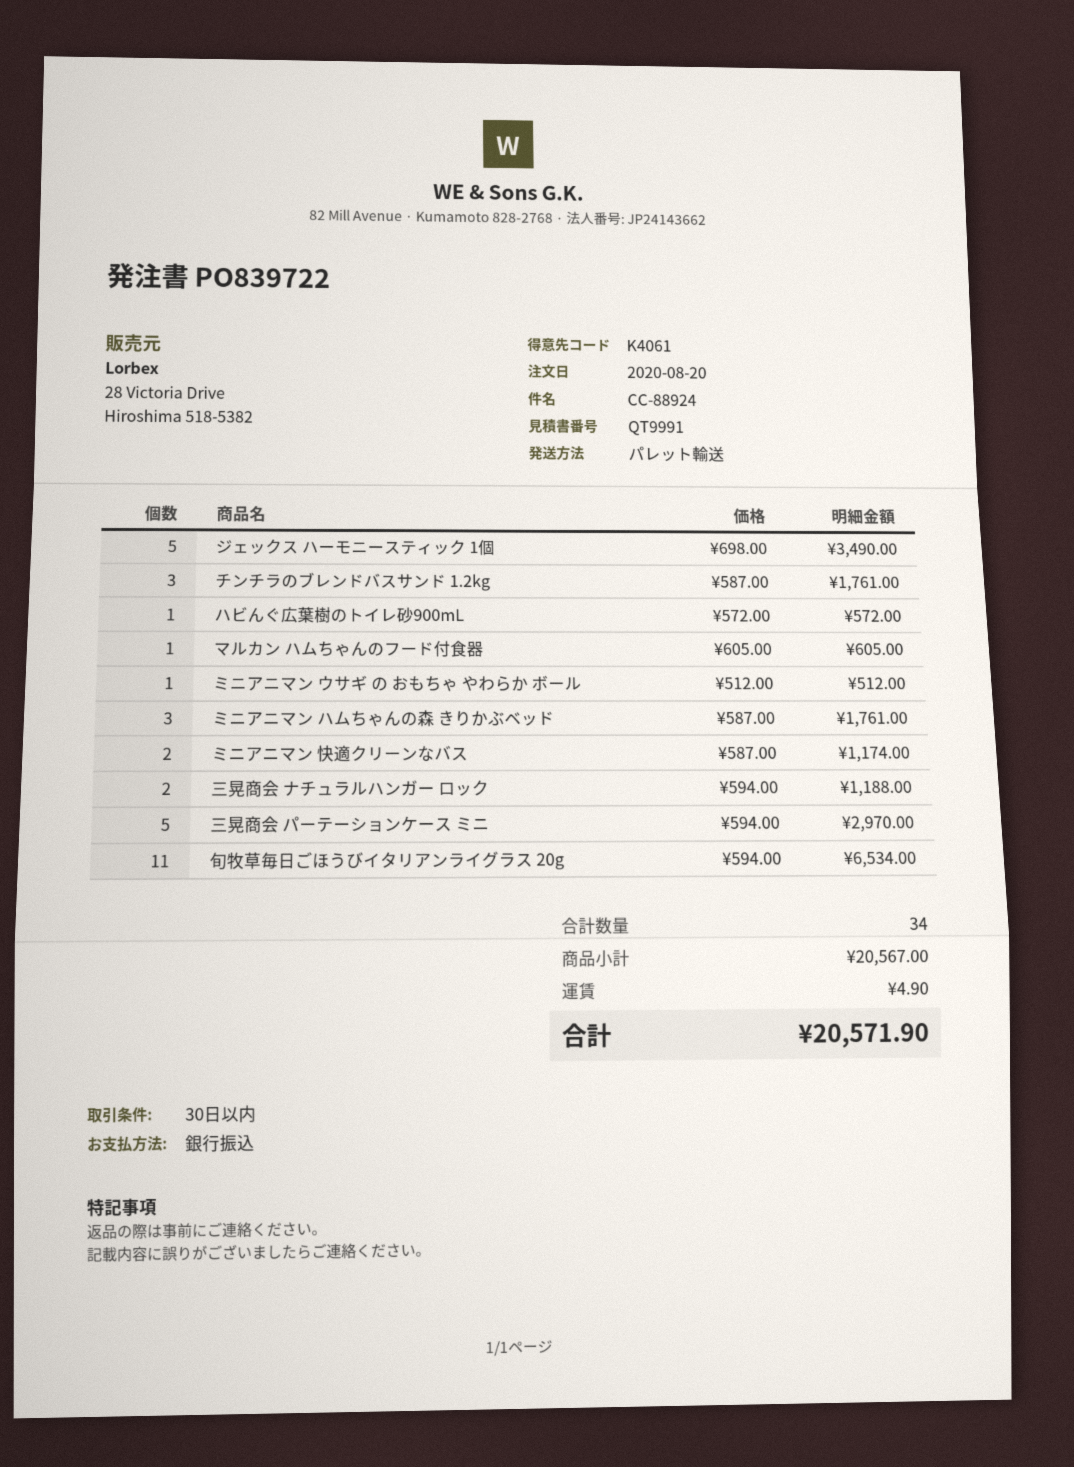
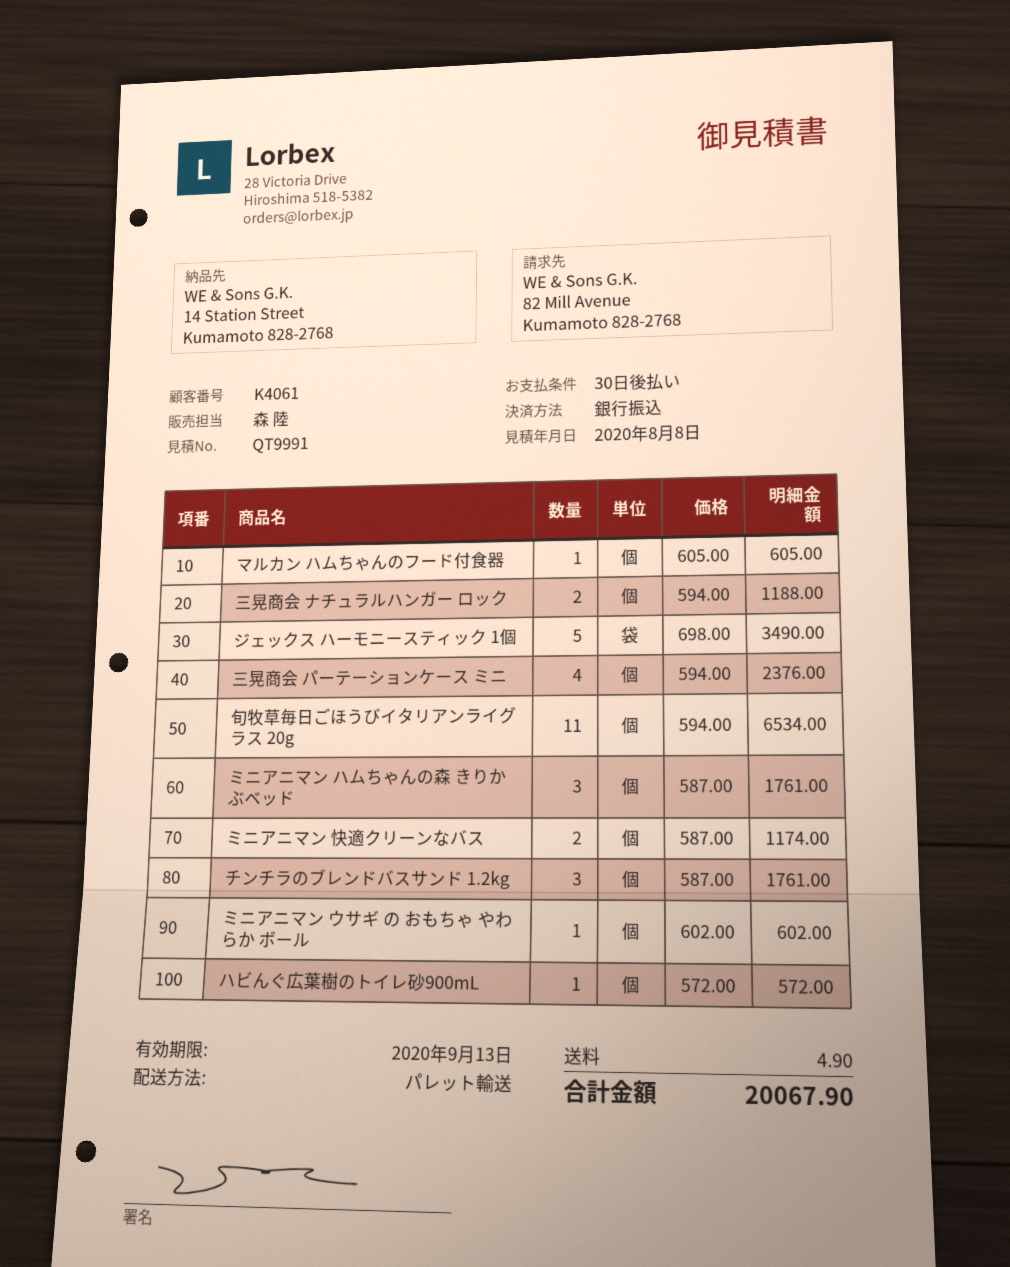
ミニアニマン ウサギ の おもちゃ やわらか ボール: 1 x 512.00 = 512.00 -> 1 x 602.00 = 602.00
三晃商会 パーテーションケース ミニ: 5 x 594.00 = 2970.00 -> 4 x 594.00 = 2376.00
total: 20571.90 -> 20067.90

